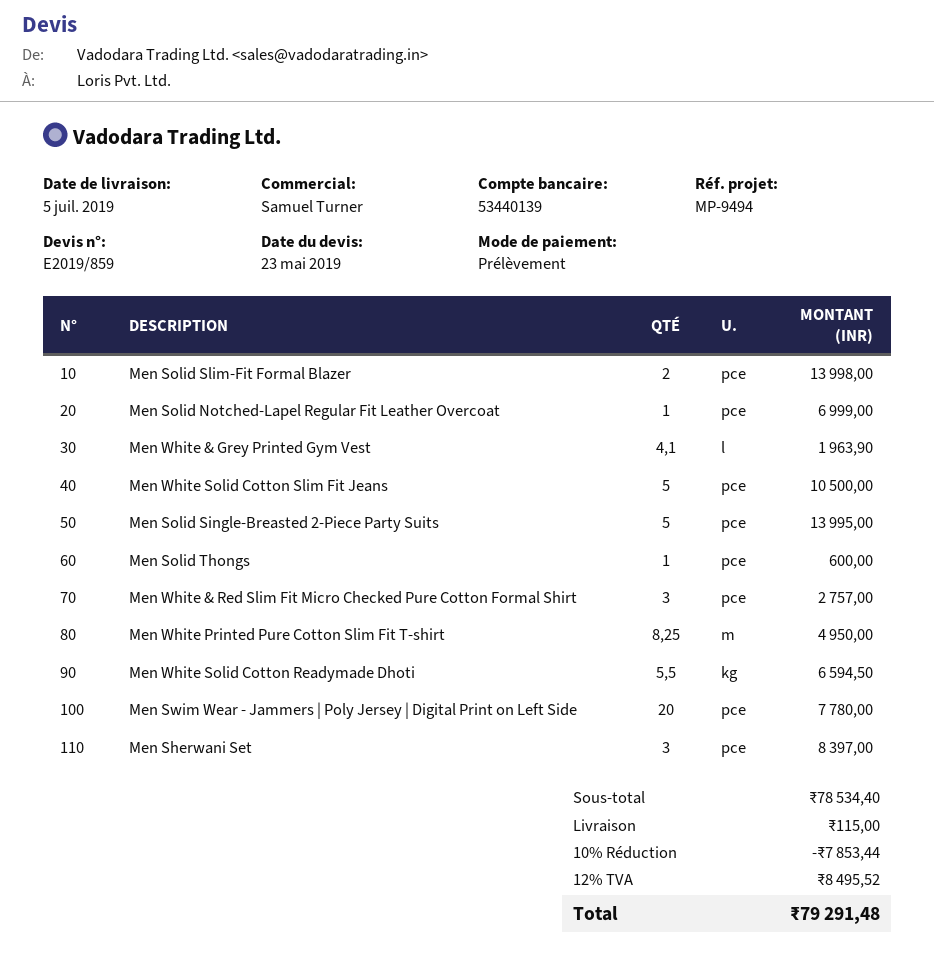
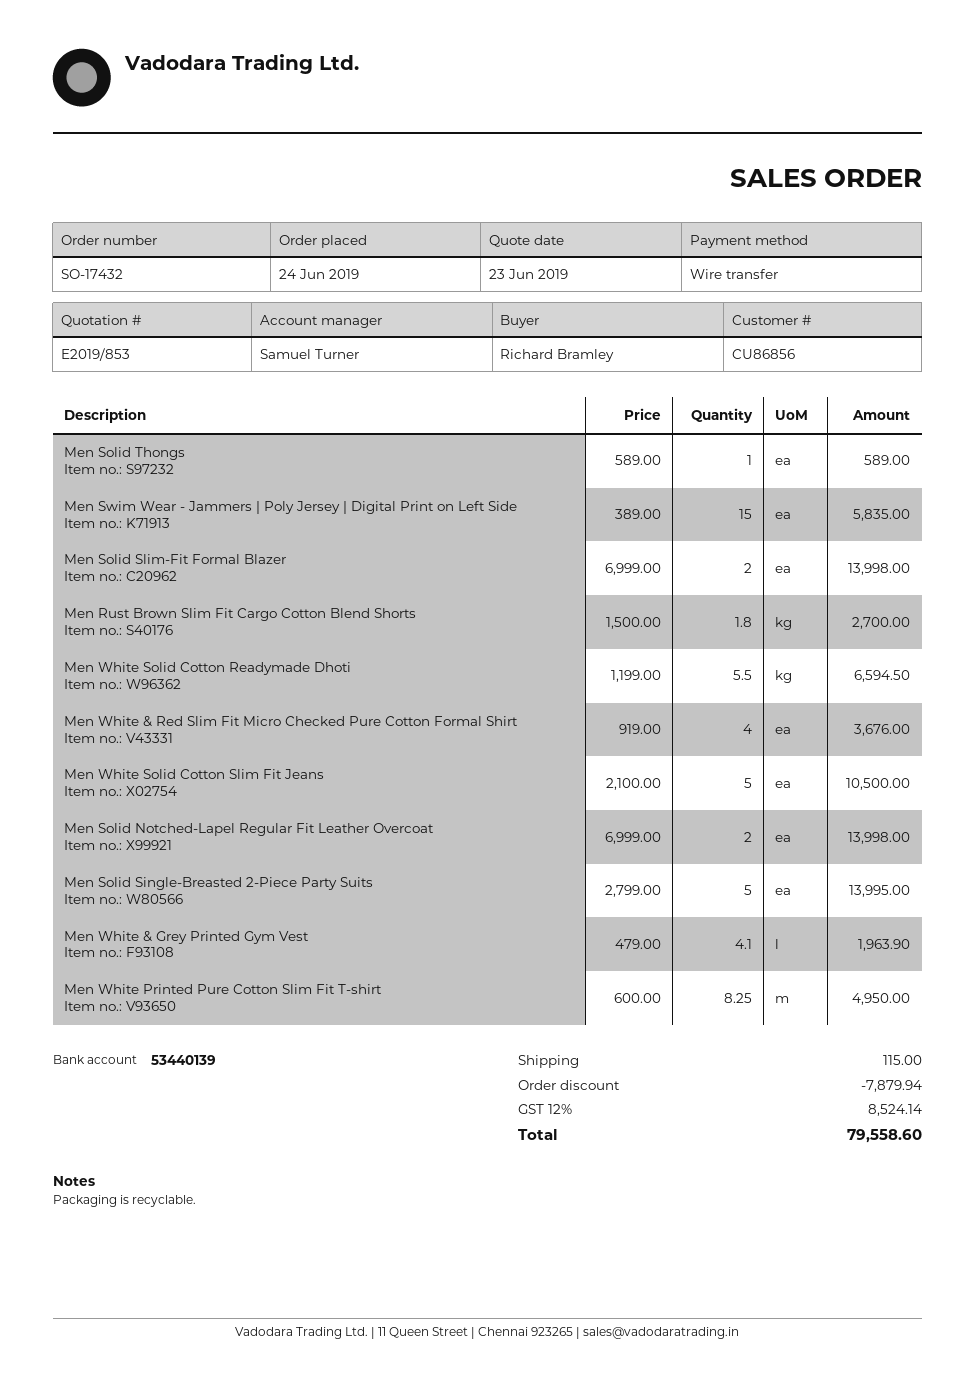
quote number: E2019/859 -> E2019/853
quote date: 2019-05-23 -> 2019-06-23
payment method: direct debit -> bank transfer
Men Solid Notched-Lapel Regular Fit Leather Overcoat: 1 for 6999.00 -> 2 for 13998.00
Men Solid Thongs: 1 for 600.00 -> 1 for 589.00
Men White & Red Slim Fit Micro Checked Pure Cotton Formal Shirt: 3 for 2757.00 -> 4 for 3676.00
Men Swim Wear - Jammers | Poly Jersey | Digital Print on Left Side: 20 for 7780.00 -> 15 for 5835.00
Men Sherwani Set: 3 for 8397.00 -> none
Men Rust Brown Slim Fit Cargo Cotton Blend Shorts: none -> 1.8 for 2700.00
discount: 7853.44 -> 7879.94
tax: 12% = 8495.52 -> 12% = 8524.14
total: 79291.48 -> 79558.60

